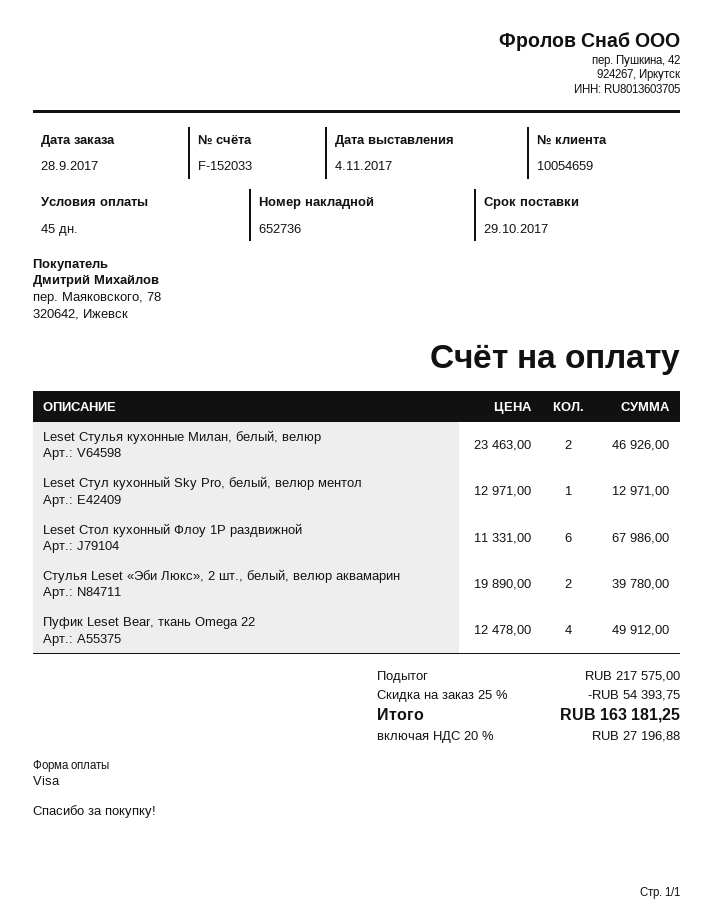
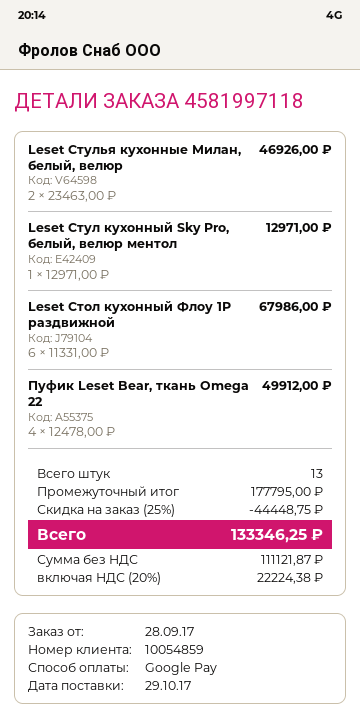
customer number: 10054659 -> 10054859
payment method: Visa -> Google Pay
Стулья Leset «Эби Люкс», 2 шт., белый, велюр аквамарин: 2 x 19890.00 = 39780.00 -> none
subtotal: 217575.00 -> 177795.00
discount: 25% = 54393.75 -> 25% = 44448.75
tax: 20% = 27196.88 -> 20% = 22224.38
total: 163181.25 -> 133346.25

